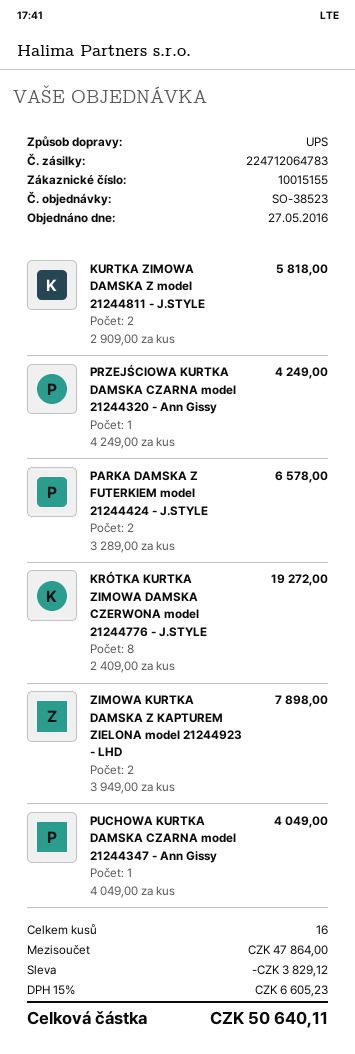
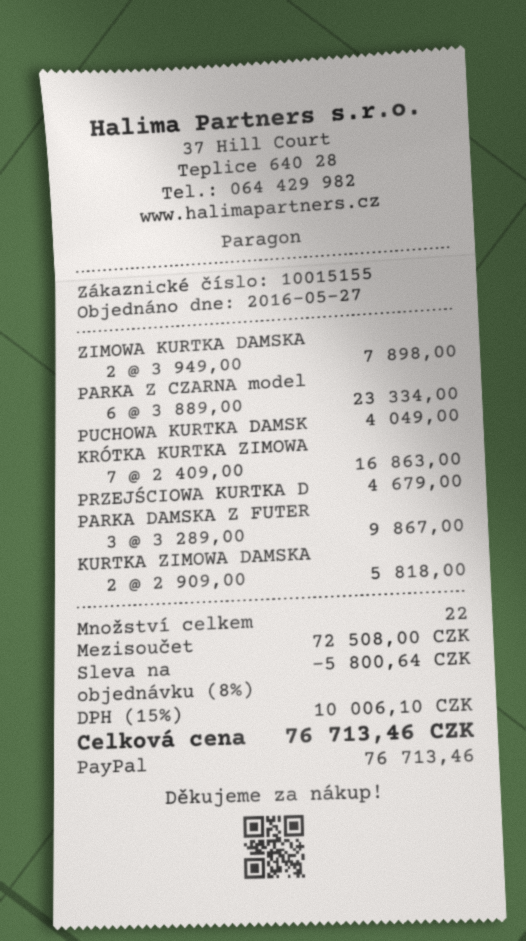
PRZEJŚCIOWA KURTKA DAMSKA CZARNA model 21244320 - Ann Gissy: 1 x 4249.00 = 4249.00 -> 1 x 4679.00 = 4679.00
PARKA DAMSKA Z FUTERKIEM model 21244424 - J.STYLE: 2 x 3289.00 = 6578.00 -> 3 x 3289.00 = 9867.00
KRÓTKA KURTKA ZIMOWA DAMSKA CZERWONA model 21244776 - J.STYLE: 8 x 2409.00 = 19272.00 -> 7 x 2409.00 = 16863.00
PARKA Z CZARNA model: none -> 6 x 3889.00 = 23334.00
total quantity: 16 -> 22
subtotal: 47864.00 -> 72508.00
discount: 3829.12 -> 5800.64
tax: 15% = 6605.23 -> 15% = 10006.10
total: 50640.11 -> 76713.46

